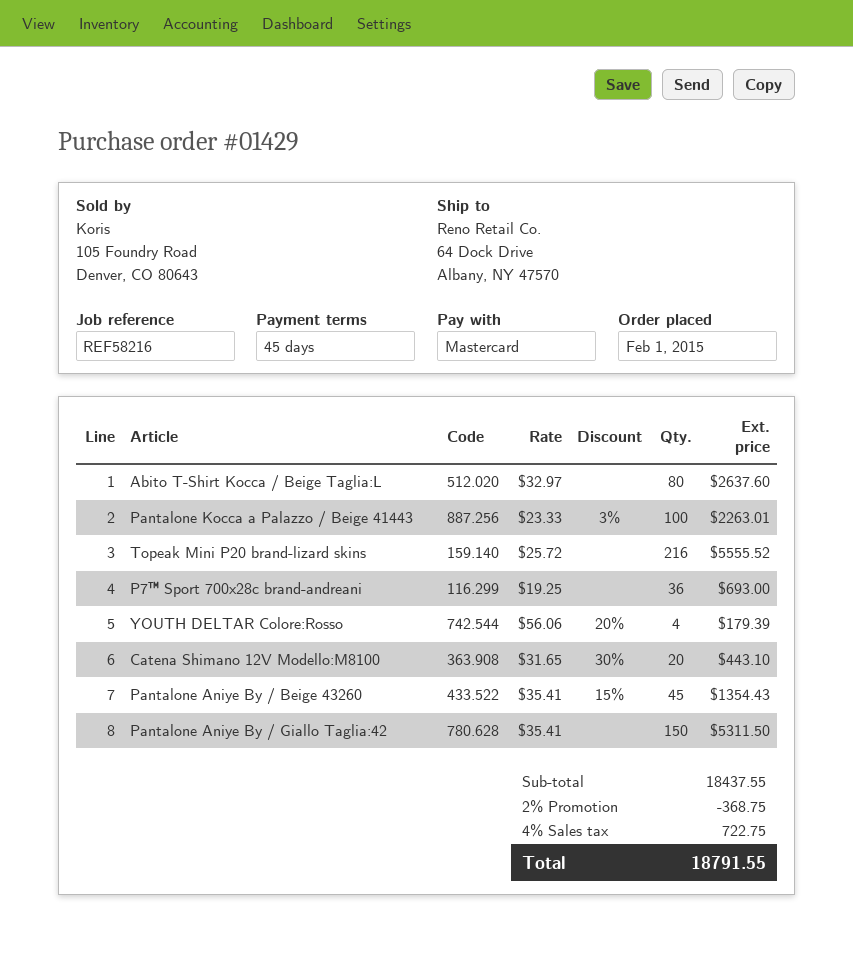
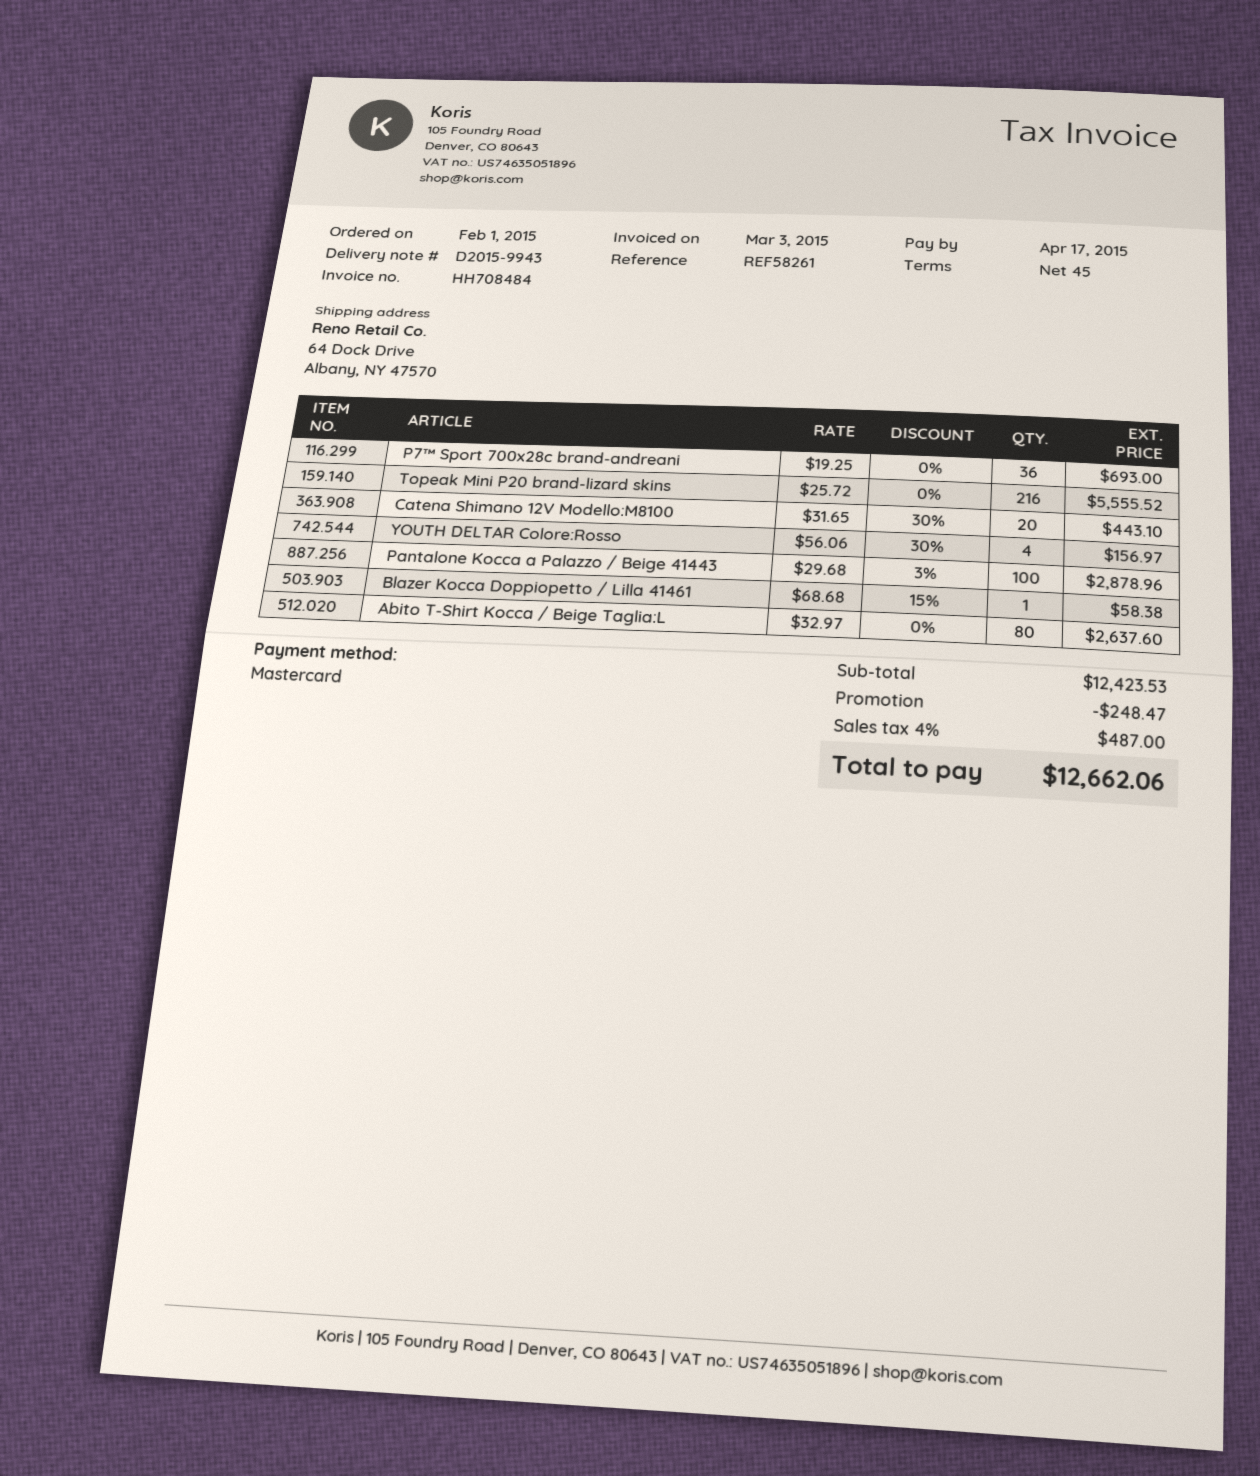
reference: REF58216 -> REF58261
Pantalone Kocca a Palazzo / Beige 41443: 100 x 23.33 - 3% = 2263.01 -> 100 x 29.68 - 3% = 2878.96
YOUTH DELTAR Colore:Rosso: 4 x 56.06 - 20% = 179.39 -> 4 x 56.06 - 30% = 156.97
Pantalone Aniye By / Beige 43260: 45 x 35.41 - 15% = 1354.43 -> none
Pantalone Aniye By / Giallo Taglia:42: 150 x 35.41 = 5311.50 -> none
Blazer Kocca Doppiopetto / Lilla 41461: none -> 1 x 68.68 - 15% = 58.38
subtotal: 18437.55 -> 12423.53
discount: 368.75 -> 248.47
tax: 4% = 722.75 -> 4% = 487.00
total: 18791.55 -> 12662.06

